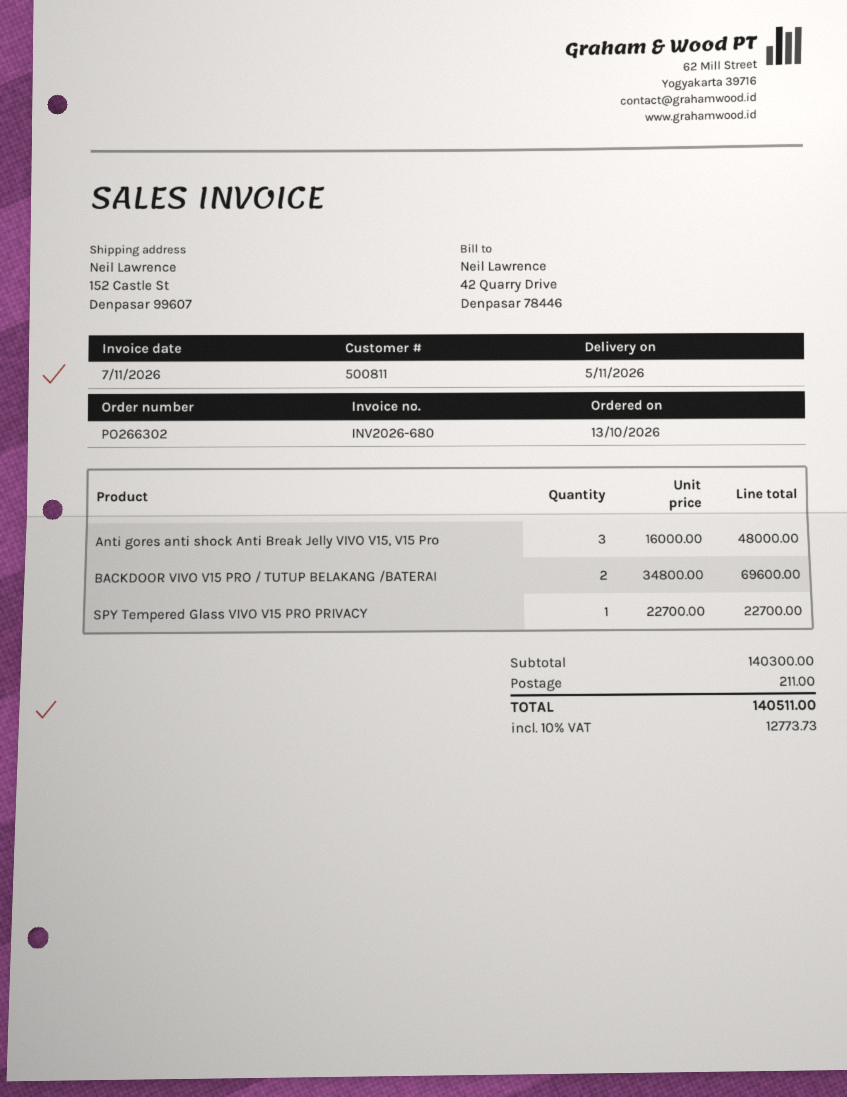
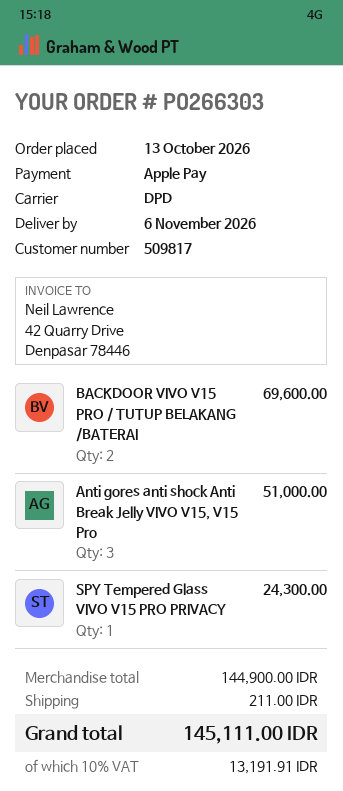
order number: PO266302 -> PO266303
delivery date: 2026-11-05 -> 2026-11-06
customer number: 500811 -> 509817
Anti gores anti shock Anti Break Jelly VIVO V15, V15 Pro: 3 for 48000.00 -> 3 for 51000.00
SPY Tempered Glass VIVO V15 PRO PRIVACY: 1 for 22700.00 -> 1 for 24300.00
subtotal: 140300.00 -> 144900.00
tax: 10% = 12773.73 -> 10% = 13191.91
total: 140511.00 -> 145111.00

